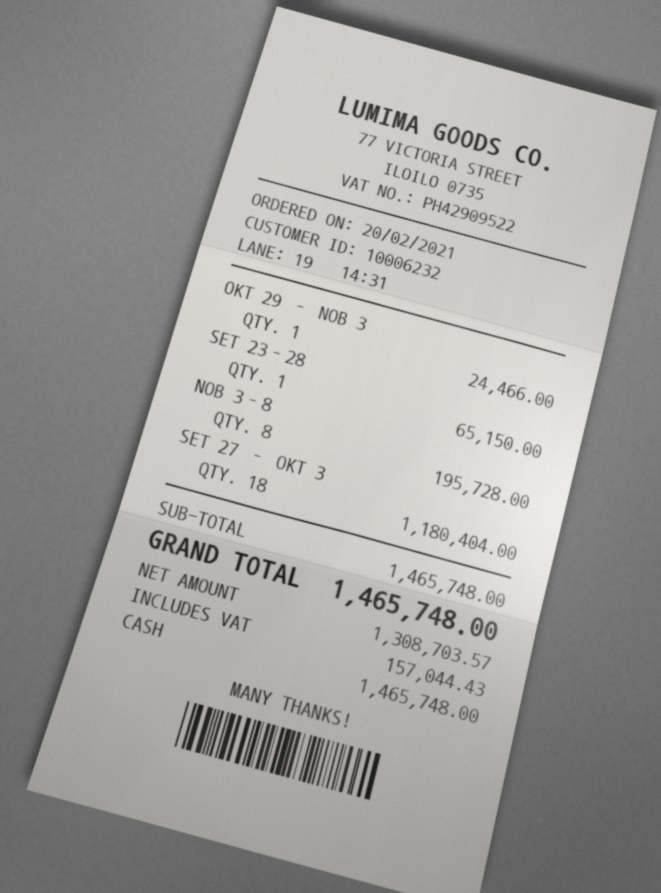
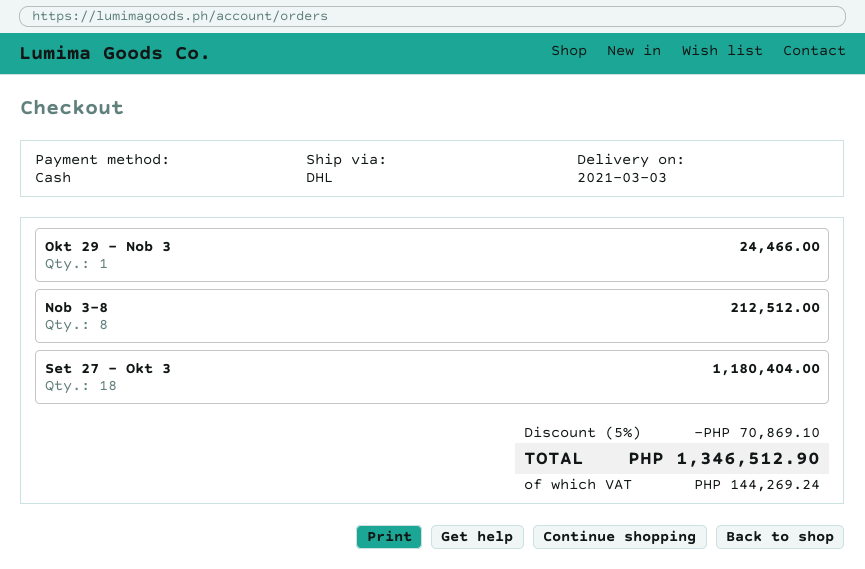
SET 23–28: 1 for 65150.00 -> none
NOB 3–8: 8 for 195728.00 -> 8 for 212512.00
discount: none -> 5% = 70869.10
tax: 157044.43 -> 144269.24
total: 1465748.00 -> 1346512.90

